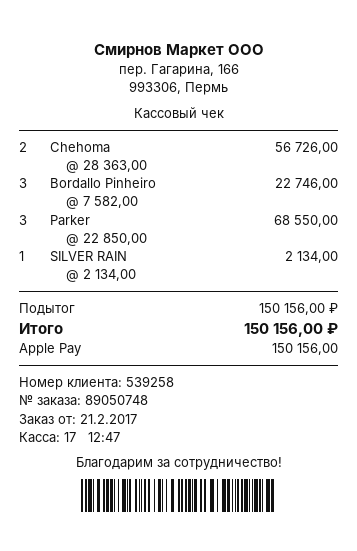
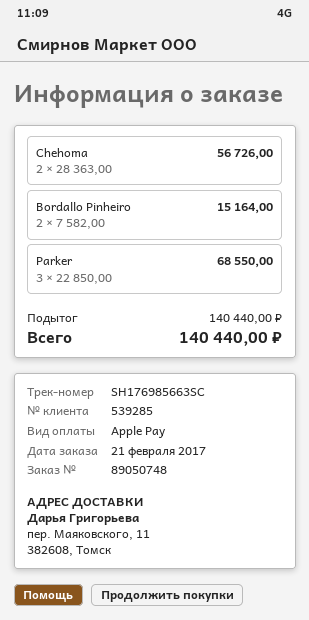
customer number: 539258 -> 539285
Bordallo Pinheiro: 3 x 7582.00 = 22746.00 -> 2 x 7582.00 = 15164.00
SILVER RAIN: 1 x 2134.00 = 2134.00 -> none
subtotal: 150156.00 -> 140440.00
total: 150156.00 -> 140440.00

